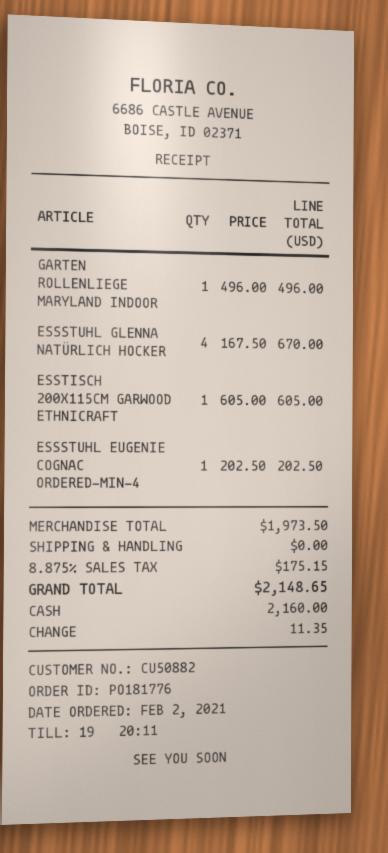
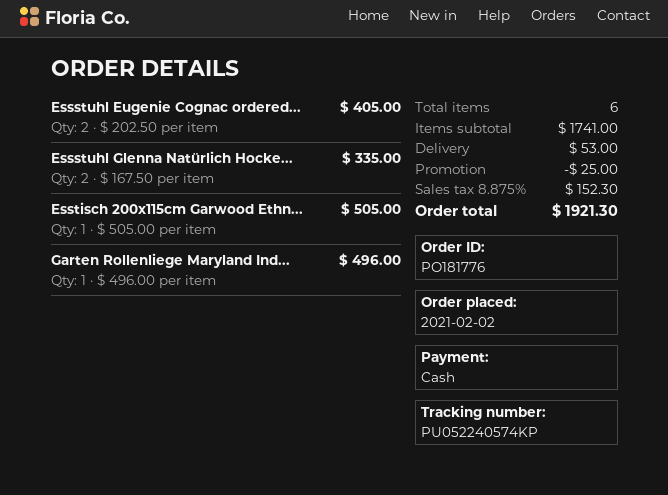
ESSSTUHL GLENNA NATÜRLICH HOCKER: 4 x 167.50 = 670.00 -> 2 x 167.50 = 335.00
ESSTISCH 200X115CM GARWOOD ETHNICRAFT: 1 x 605.00 = 605.00 -> 1 x 505.00 = 505.00
ESSSTUHL EUGENIE COGNAC ORDERED-MIN-4: 1 x 202.50 = 202.50 -> 2 x 202.50 = 405.00
subtotal: 1973.50 -> 1741.00
discount: none -> 25.00
shipping: 0.00 -> 53.00
tax: 8.875% = 175.15 -> 8.875% = 152.30
total: 2148.65 -> 1921.30

